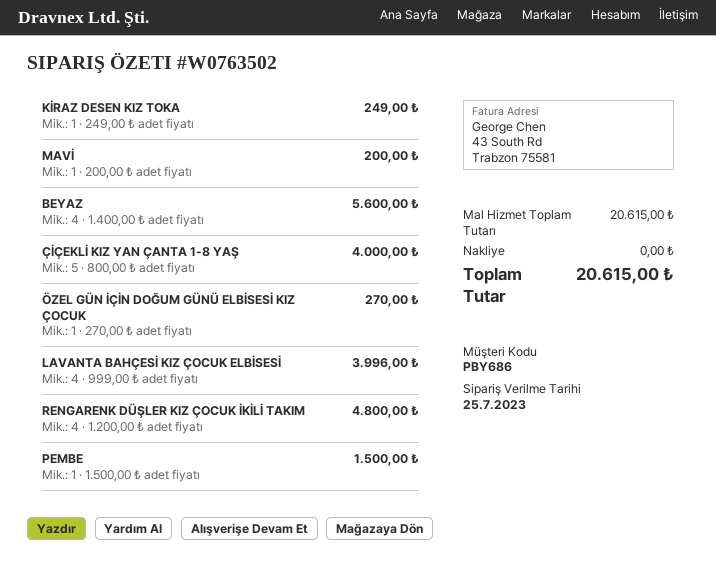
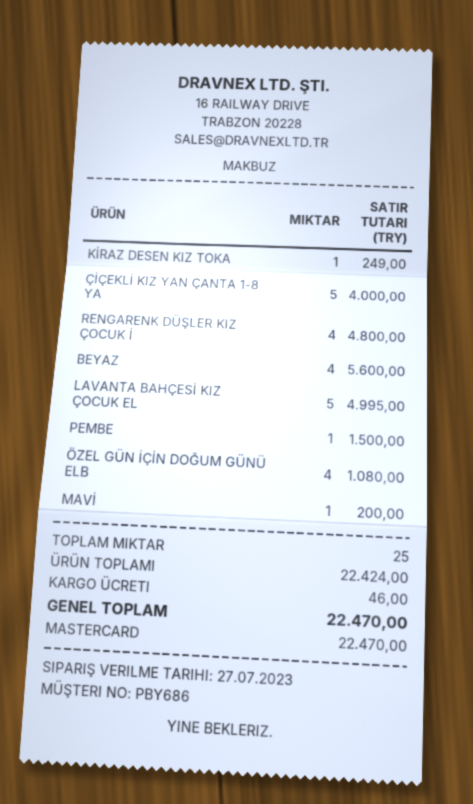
order date: 2023-07-25 -> 2023-07-27
ÖZEL GÜN İÇİN DOĞUM GÜNÜ ELBİSESİ KIZ ÇOCUK: 1 for 270.00 -> 4 for 1080.00
LAVANTA BAHÇESİ KIZ ÇOCUK ELBİSESİ: 4 for 3996.00 -> 5 for 4995.00
subtotal: 20615.00 -> 22424.00
shipping: 0.00 -> 46.00
total: 20615.00 -> 22470.00

